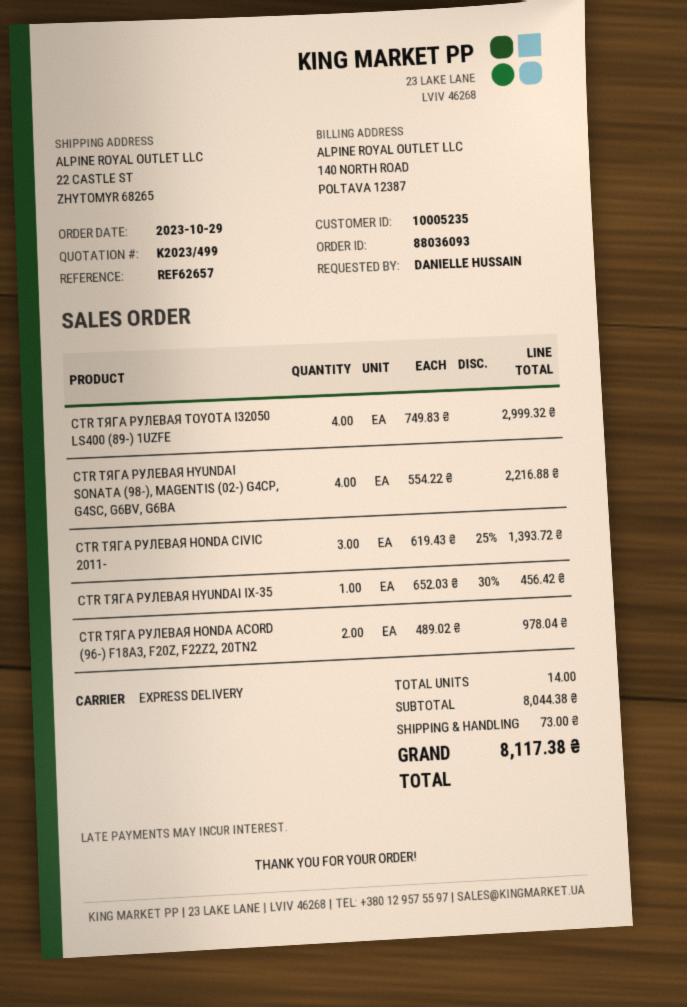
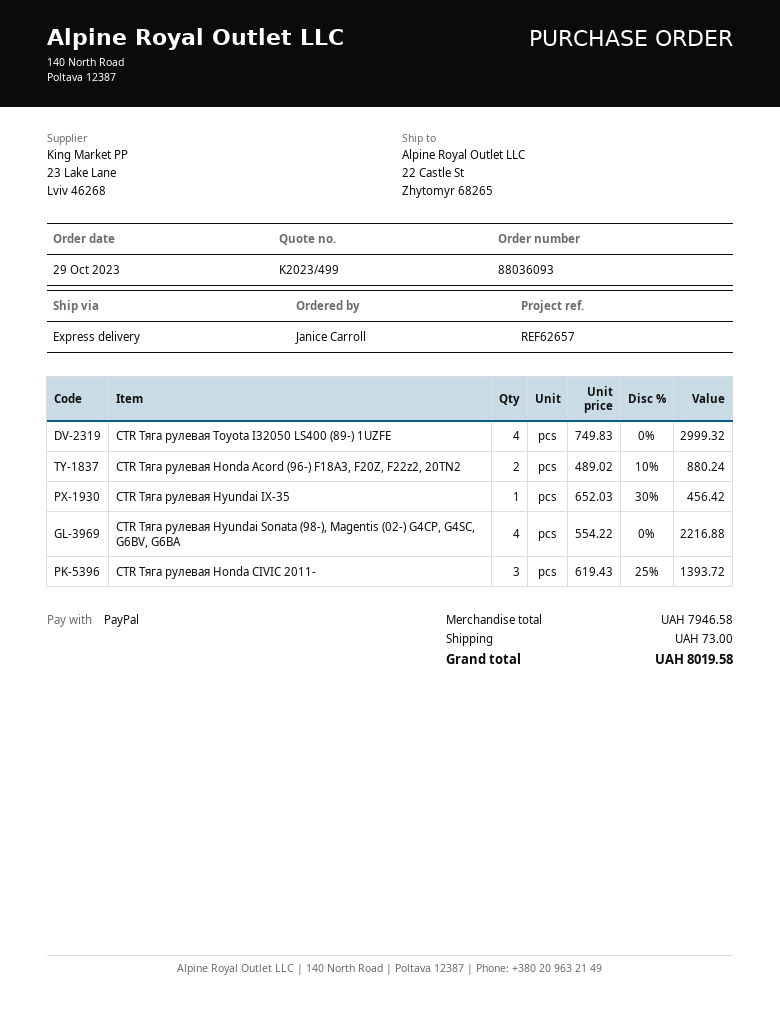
ordered by: DANIELLE HUSSAIN -> Janice Carroll
CTR ТЯГА РУЛЕВАЯ HONDA ACORD (96-) F18A3, F20Z, F22Z2, 20TN2: 2 x 489.02 = 978.04 -> 2 x 489.02 - 10% = 880.24
subtotal: 8044.38 -> 7946.58
total: 8117.38 -> 8019.58

